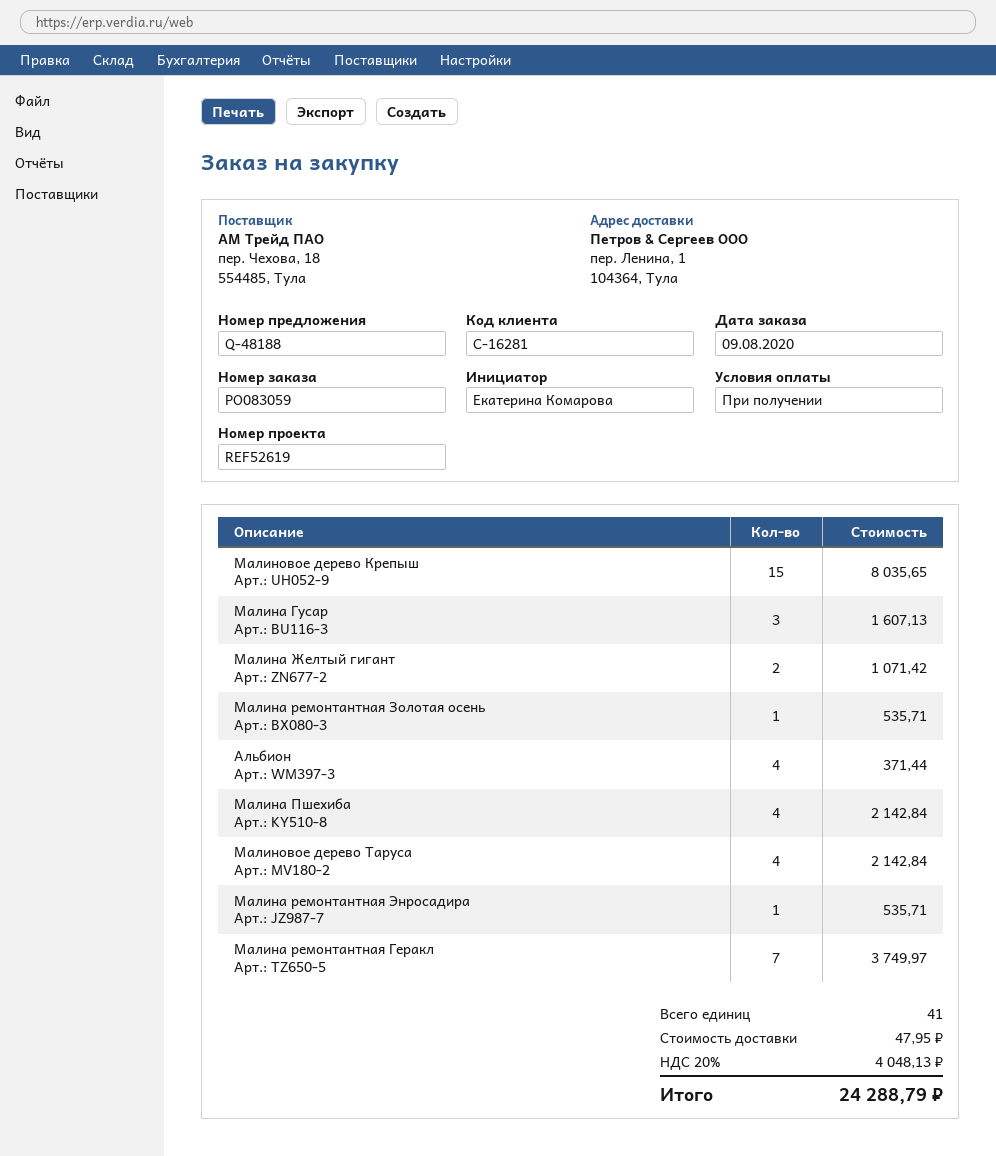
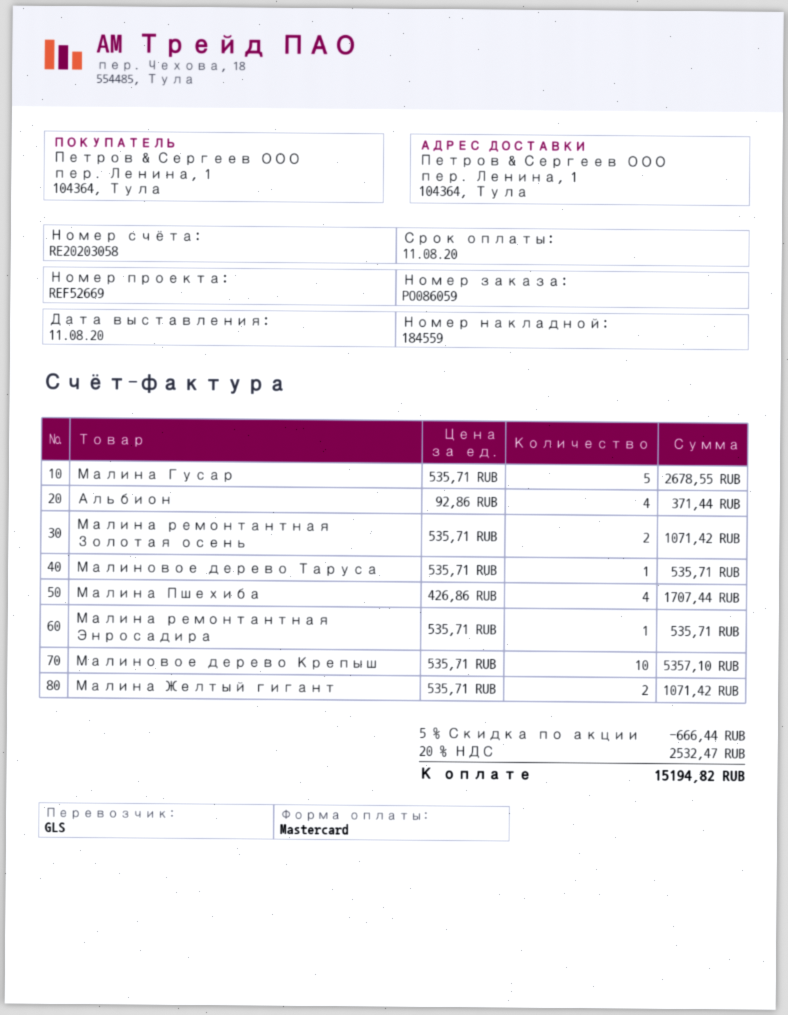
order number: PO083059 -> PO086059
reference: REF52619 -> REF52669
Малиновое дерево Крепыш: 15 for 8035.65 -> 10 for 5357.10
Малина Гусар: 3 for 1607.13 -> 5 for 2678.55
Малина ремонтантная Золотая осень: 1 for 535.71 -> 2 for 1071.42
Малина Пшехиба: 4 for 2142.84 -> 4 for 1707.44
Малиновое дерево Таруса: 4 for 2142.84 -> 1 for 535.71
Малина ремонтантная Геракл: 7 for 3749.97 -> none
discount: none -> 5% = 666.44
shipping: 47.95 -> none
tax: 20% = 4048.13 -> 20% = 2532.47
total: 24288.79 -> 15194.82

